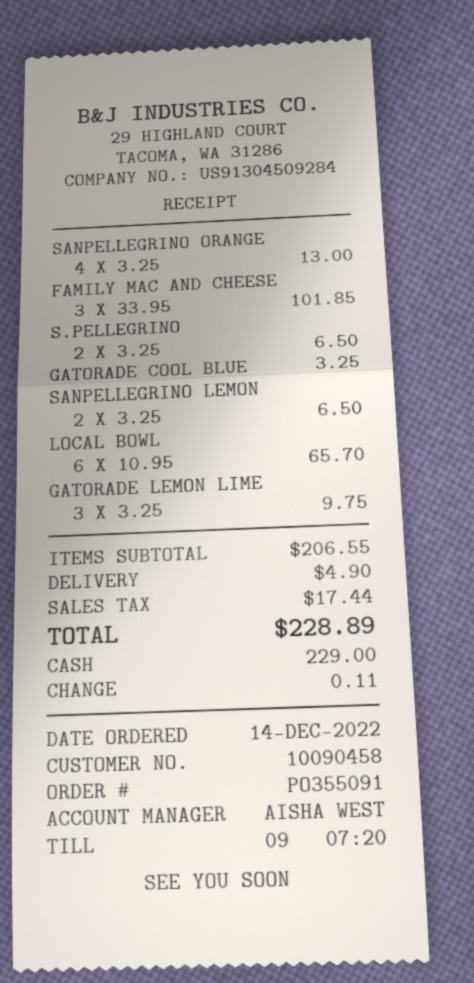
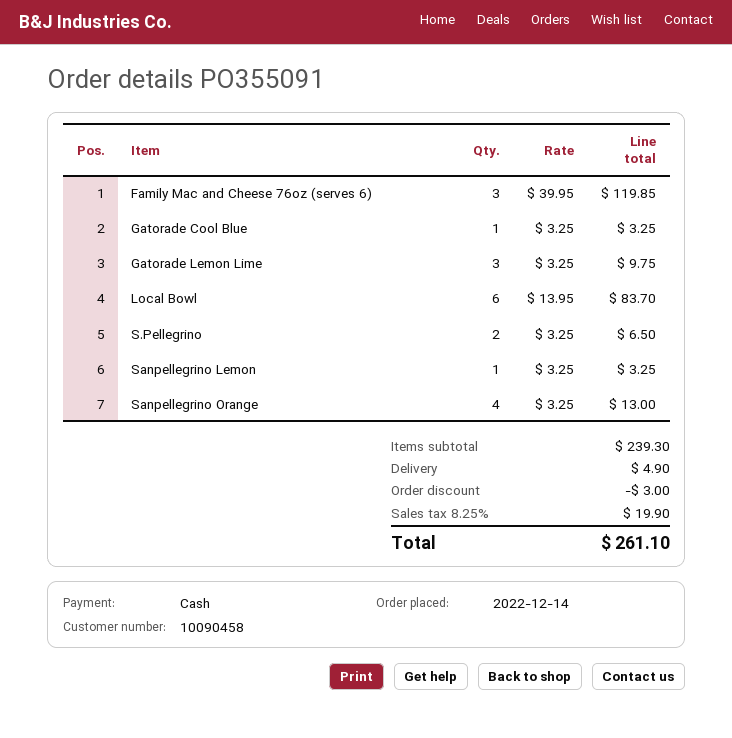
FAMILY MAC AND CHEESE: 3 x 33.95 = 101.85 -> 3 x 39.95 = 119.85
SANPELLEGRINO LEMON: 2 x 3.25 = 6.50 -> 1 x 3.25 = 3.25
LOCAL BOWL: 6 x 10.95 = 65.70 -> 6 x 13.95 = 83.70
subtotal: 206.55 -> 239.30
discount: none -> 3.00
tax: 17.44 -> 19.90
total: 228.89 -> 261.10

